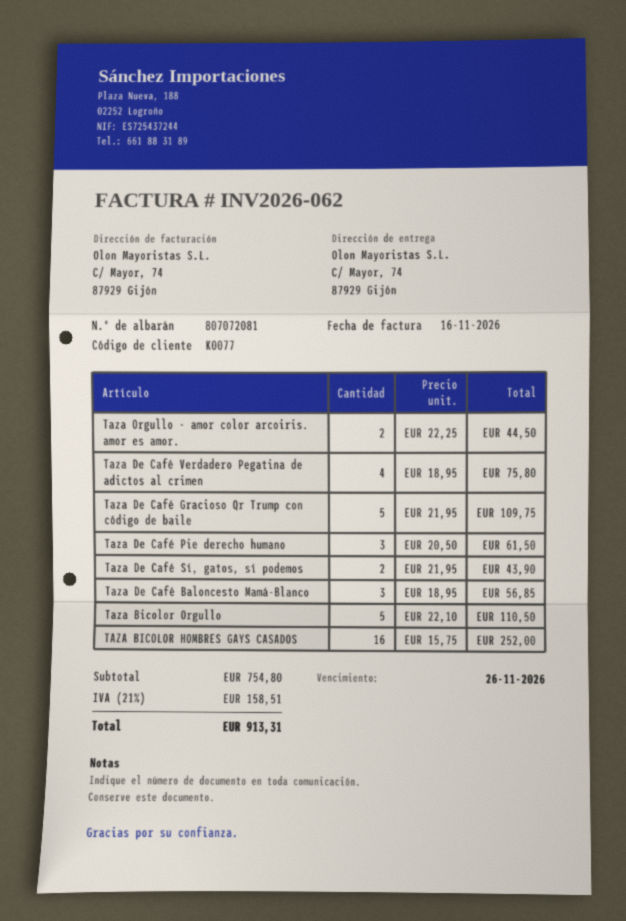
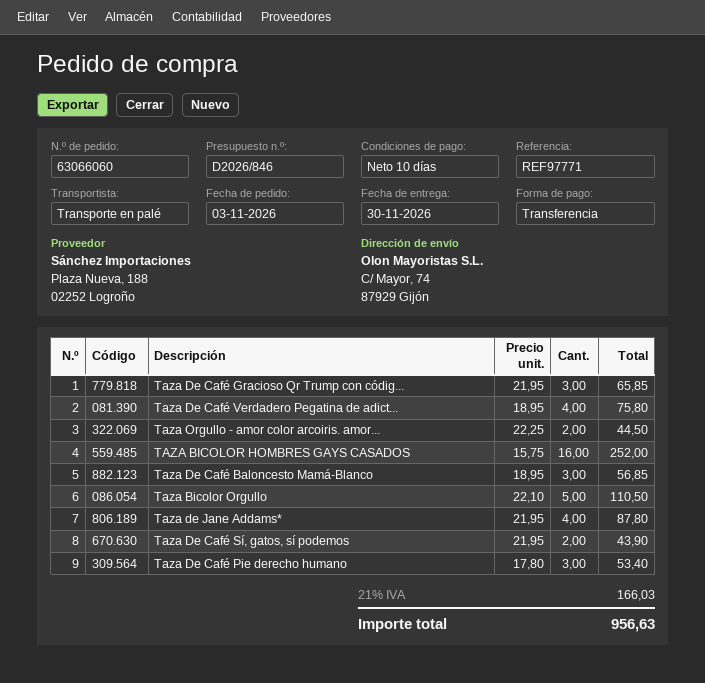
Taza De Café Gracioso Qr Trump con código de baile: 5 x 21.95 = 109.75 -> 3 x 21.95 = 65.85
Taza De Café Pie derecho humano: 3 x 20.50 = 61.50 -> 3 x 17.80 = 53.40
Taza de Jane Addams*: none -> 4 x 21.95 = 87.80
tax: 21% = 158.51 -> 21% = 166.03
total: 913.31 -> 956.63

